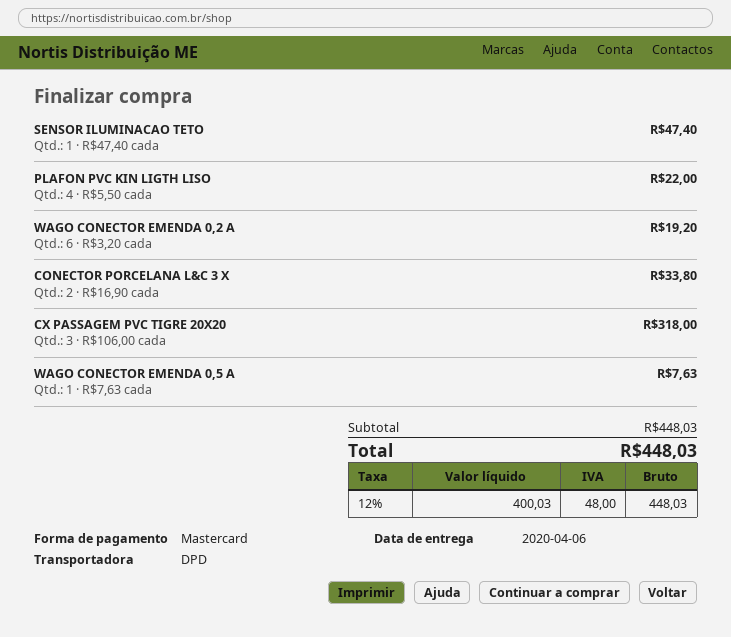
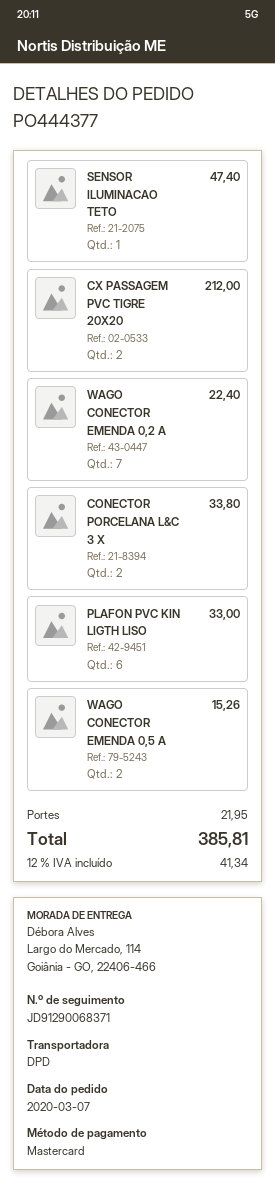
PLAFON PVC KIN LIGTH LISO: 4 for 22.00 -> 6 for 33.00
WAGO CONECTOR EMENDA 0,2 A: 6 for 19.20 -> 7 for 22.40
CX PASSAGEM PVC TIGRE 20X20: 3 for 318.00 -> 2 for 212.00
WAGO CONECTOR EMENDA 0,5 A: 1 for 7.63 -> 2 for 15.26
shipping: none -> 21.95
tax: 12% = 48.00 -> 12% = 41.34
total: 448.03 -> 385.81

